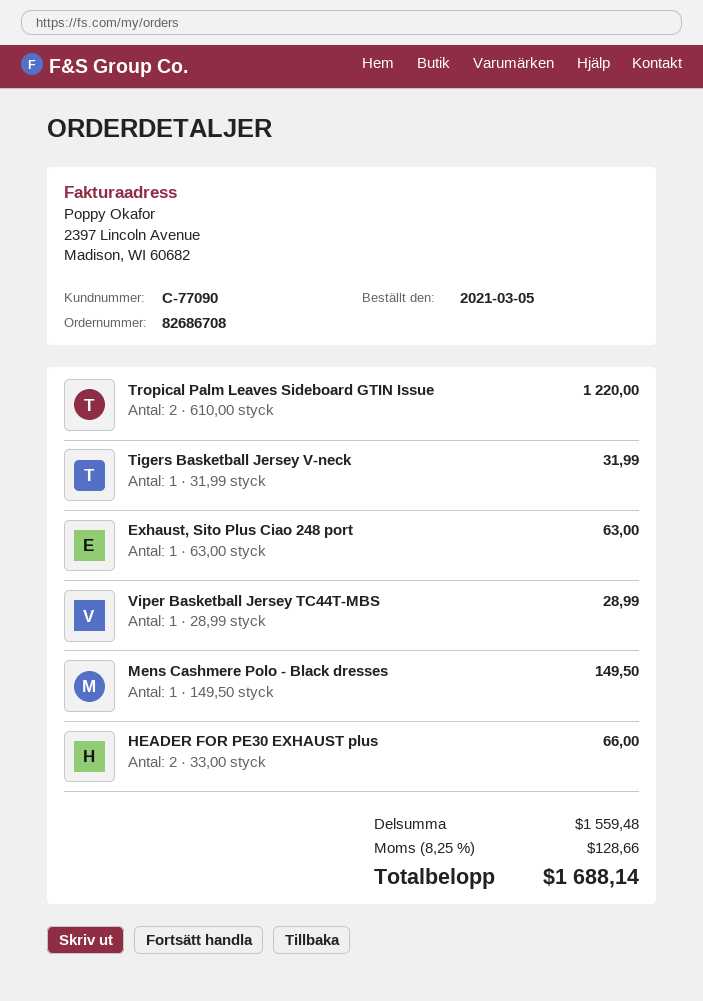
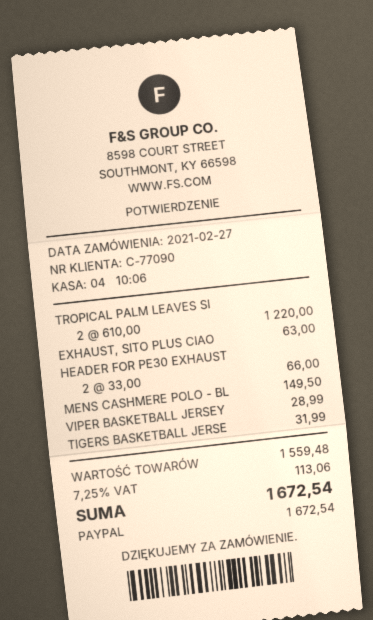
order date: 2021-03-05 -> 2021-02-27
tax: 8.25% = 128.66 -> 7.25% = 113.06
total: 1688.14 -> 1672.54

